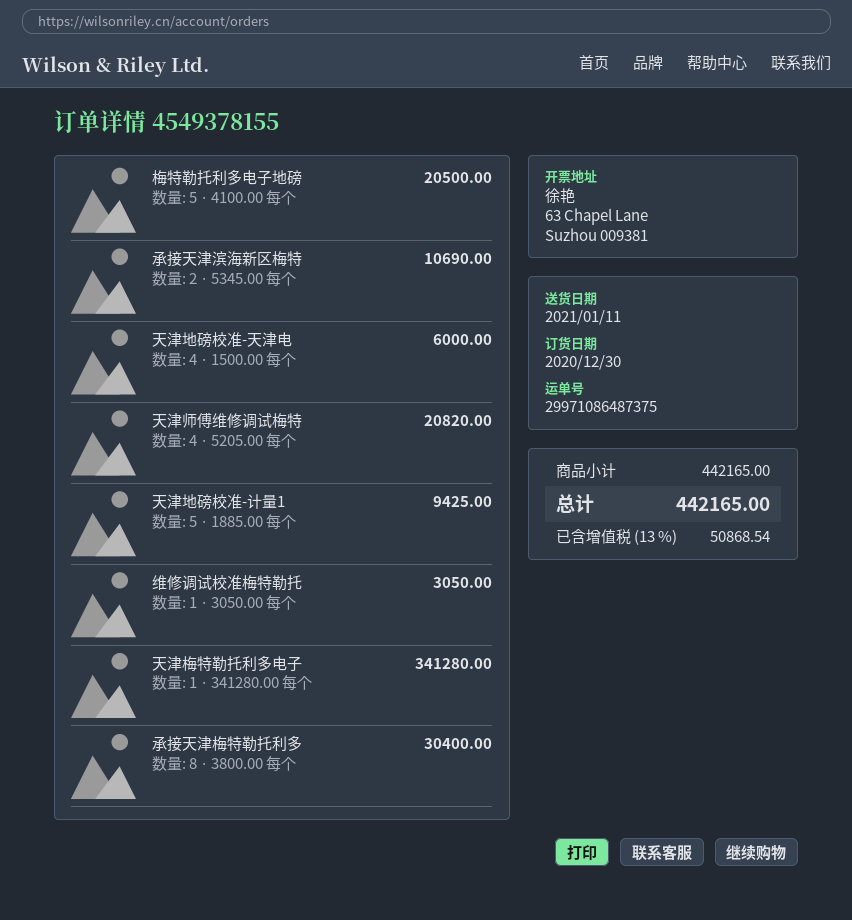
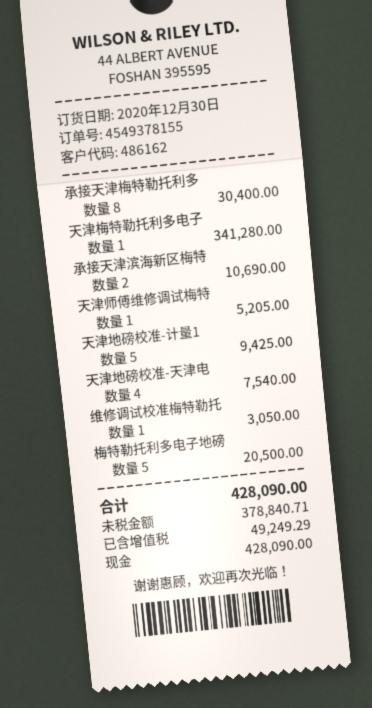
天津地磅校准-天津电: 4 for 6000.00 -> 4 for 7540.00
天津师傅维修调试梅特: 4 for 20820.00 -> 1 for 5205.00
tax: 50868.54 -> 49249.29
total: 442165.00 -> 428090.00

